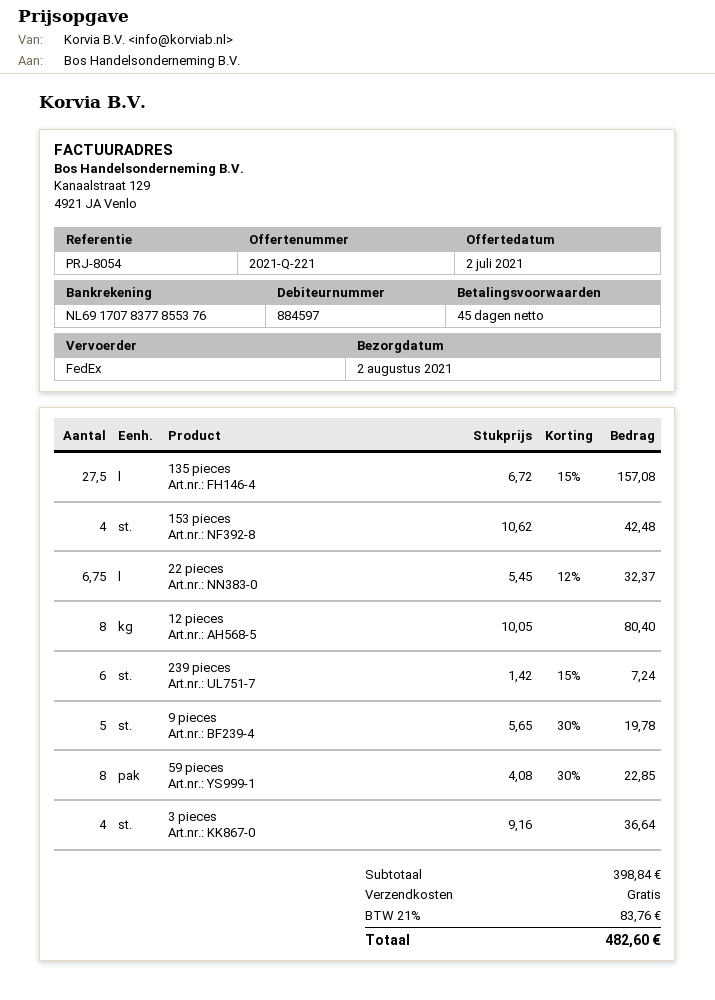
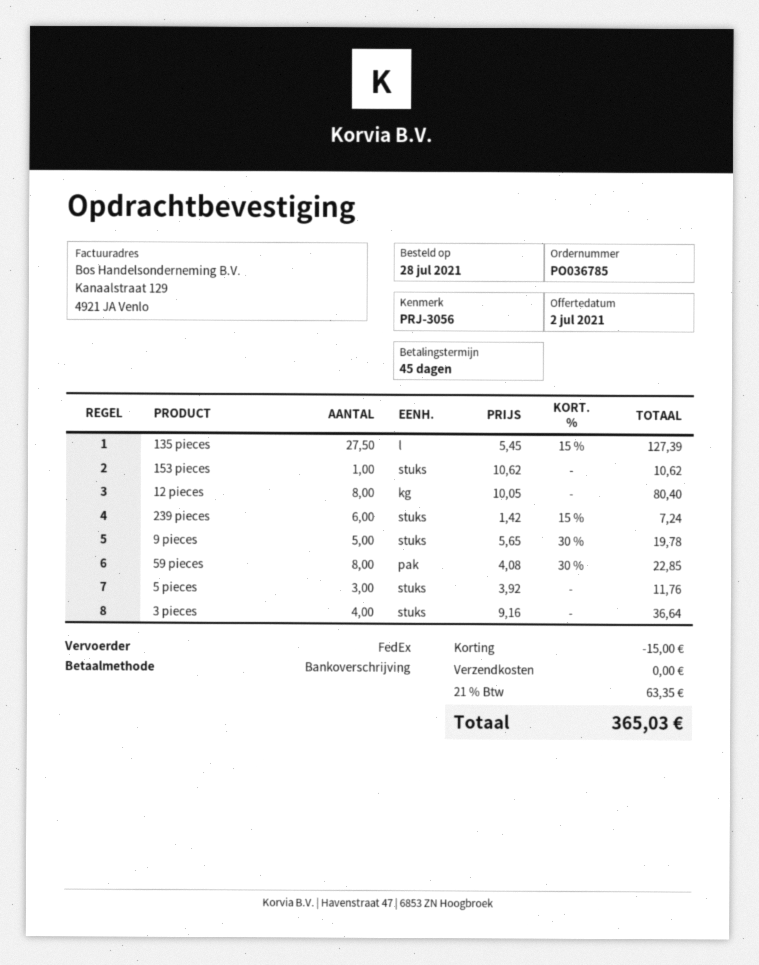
reference: PRJ-8054 -> PRJ-3056
135 pieces: 27.5 x 6.72 - 15% = 157.08 -> 27.5 x 5.45 - 15% = 127.39
153 pieces: 4 x 10.62 = 42.48 -> 1 x 10.62 = 10.62
22 pieces: 6.75 x 5.45 - 12% = 32.37 -> none
5 pieces: none -> 3 x 3.92 = 11.76
discount: none -> 15.00
tax: 21% = 83.76 -> 21% = 63.35
total: 482.60 -> 365.03

